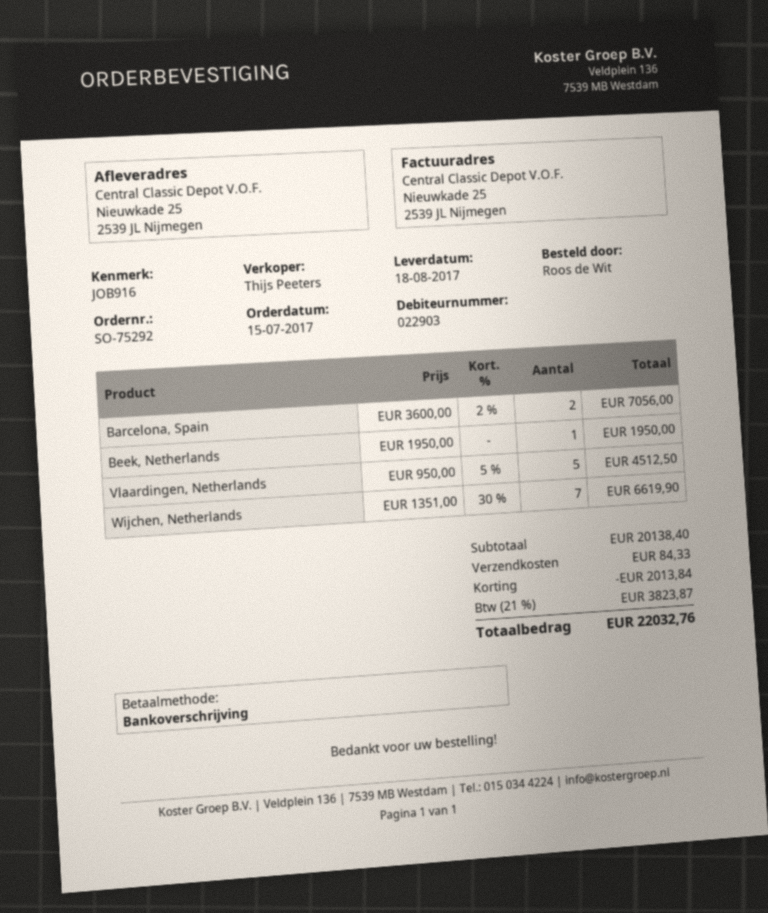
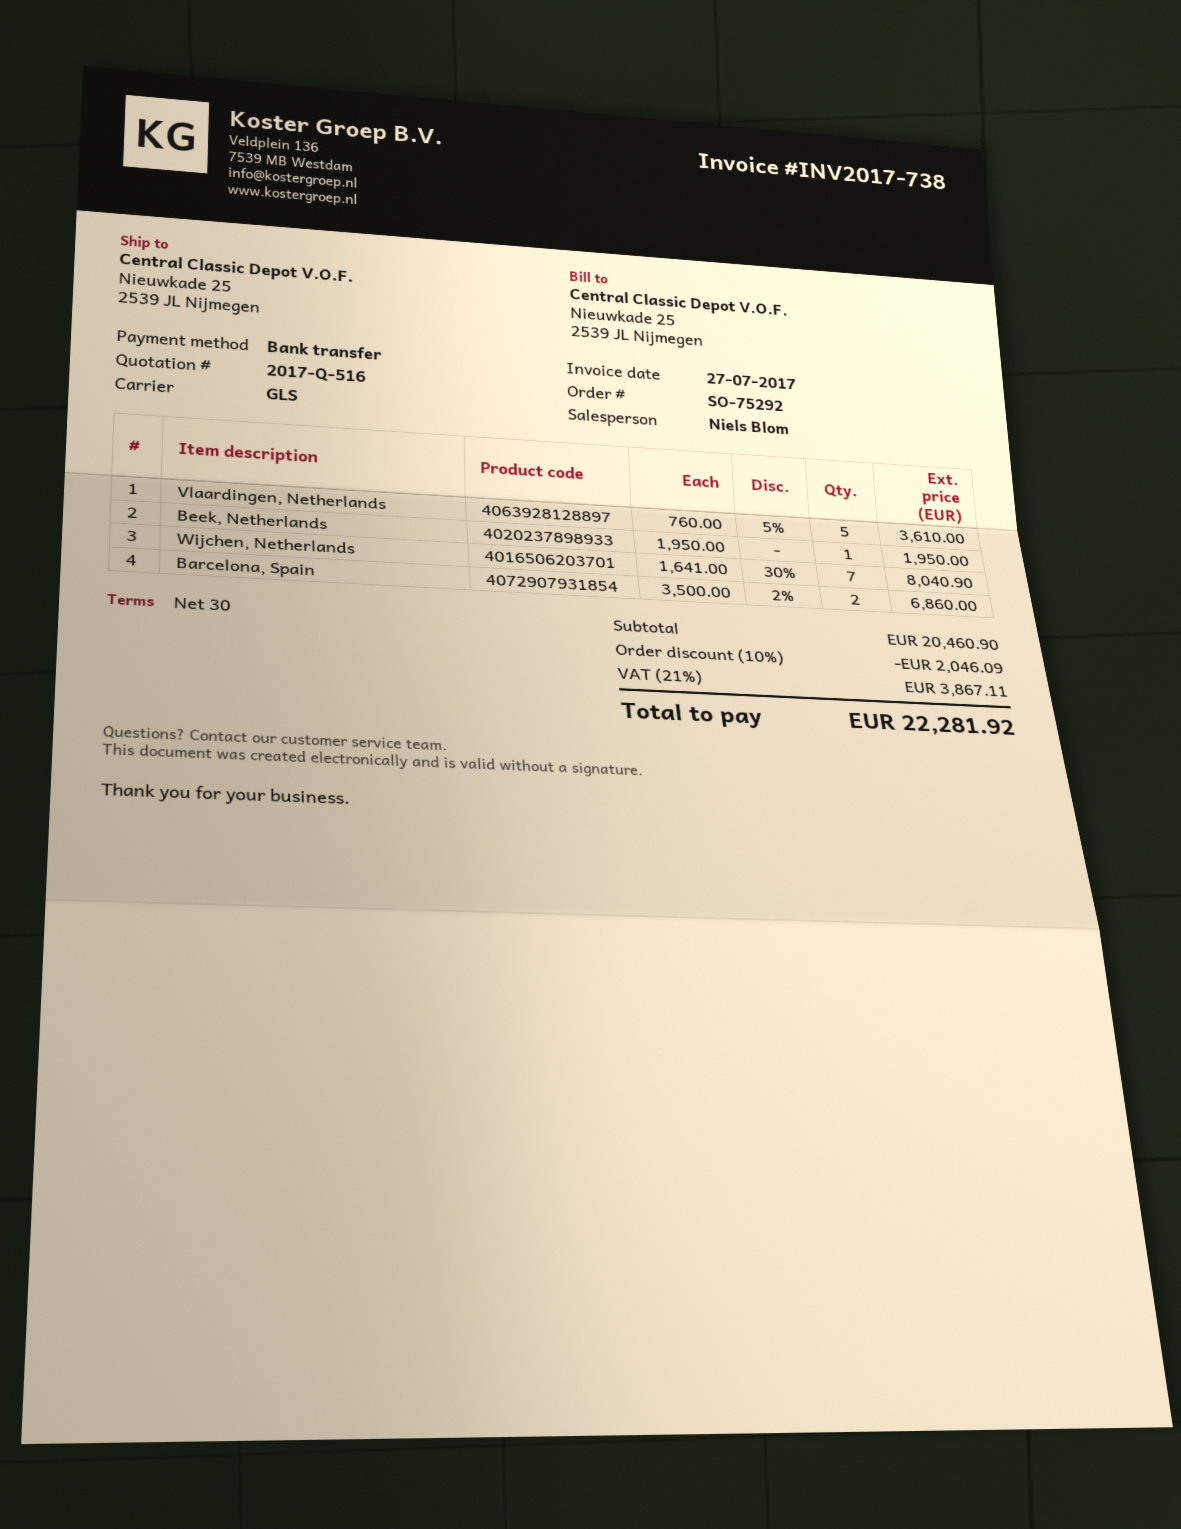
sales rep: Thijs Peeters -> Niels Blom
Barcelona, Spain: 2 x 3600.00 - 2% = 7056.00 -> 2 x 3500.00 - 2% = 6860.00
Vlaardingen, Netherlands: 5 x 950.00 - 5% = 4512.50 -> 5 x 760.00 - 5% = 3610.00
Wijchen, Netherlands: 7 x 1351.00 - 30% = 6619.90 -> 7 x 1641.00 - 30% = 8040.90
subtotal: 20138.40 -> 20460.90
discount: 2013.84 -> 2046.09
shipping: 84.33 -> none
tax: 21% = 3823.87 -> 21% = 3867.11
total: 22032.76 -> 22281.92

